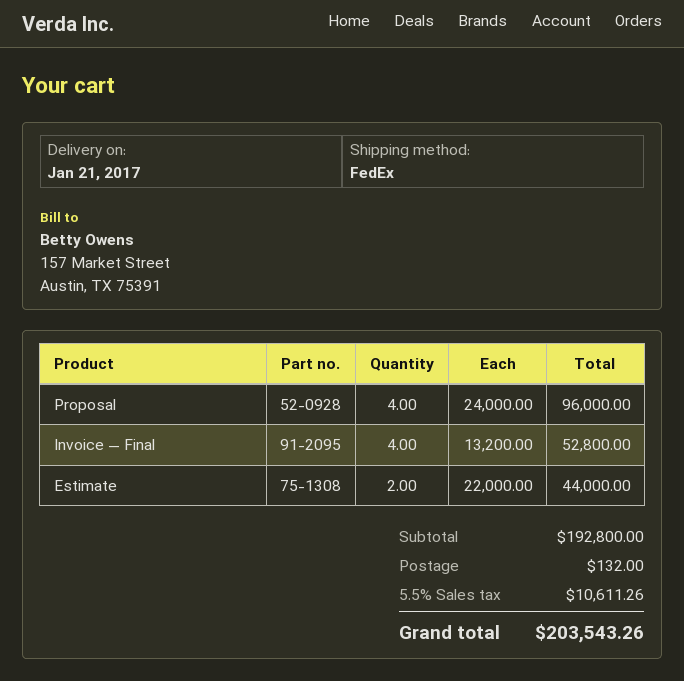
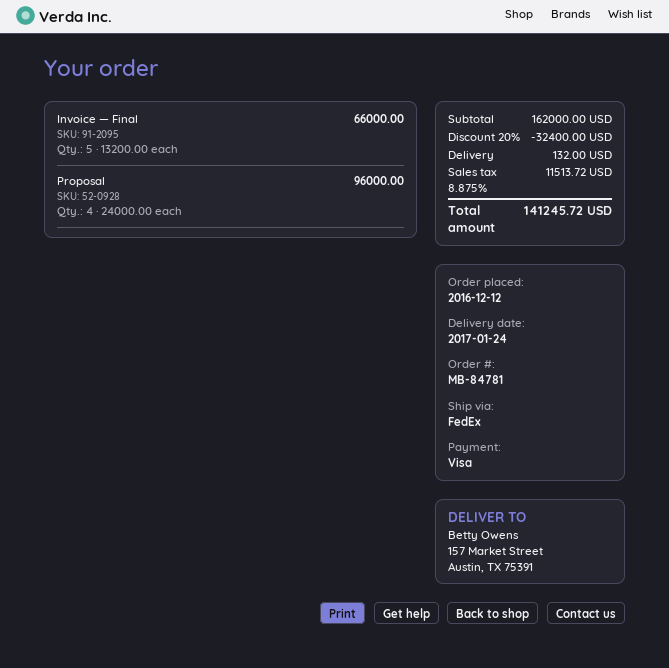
delivery date: 2017-01-21 -> 2017-01-24
Invoice — Final: 4 x 13200.00 = 52800.00 -> 5 x 13200.00 = 66000.00
Estimate: 2 x 22000.00 = 44000.00 -> none
subtotal: 192800.00 -> 162000.00
discount: none -> 20% = 32400.00
tax: 5.5% = 10611.26 -> 8.875% = 11513.72
total: 203543.26 -> 141245.72

